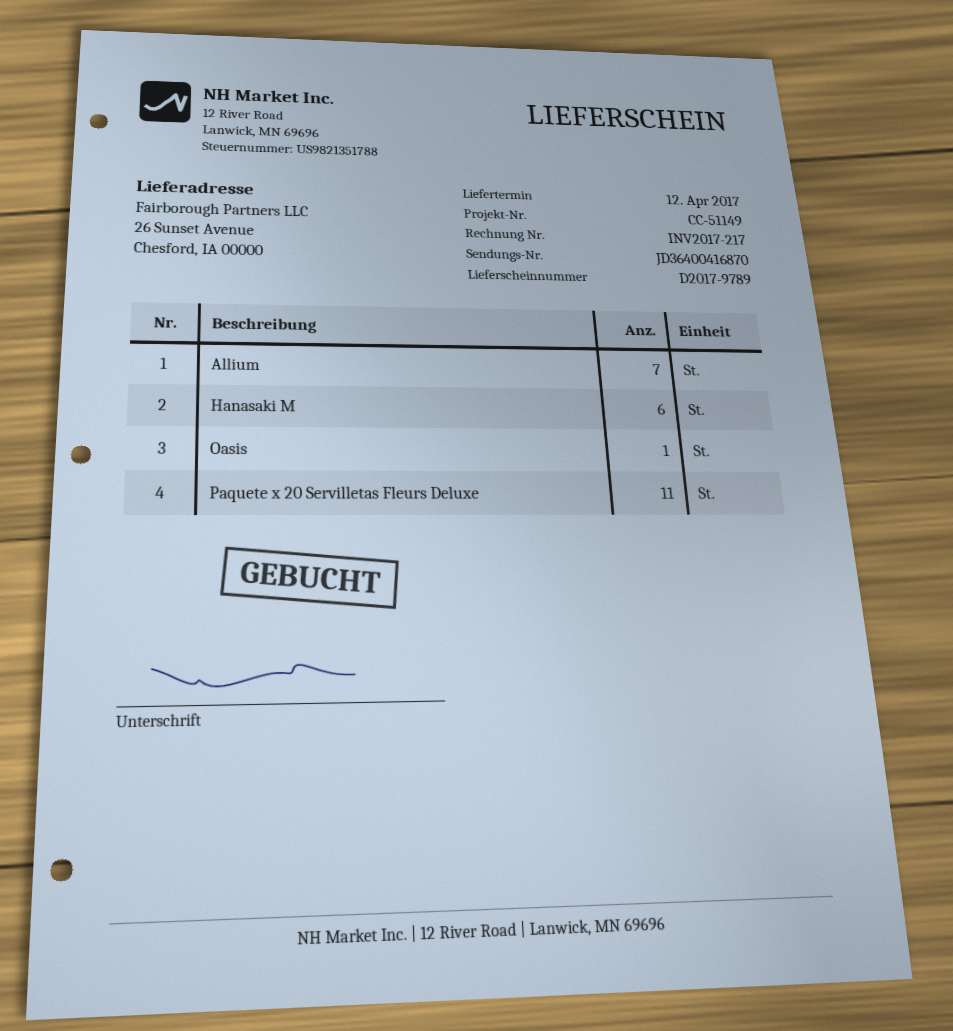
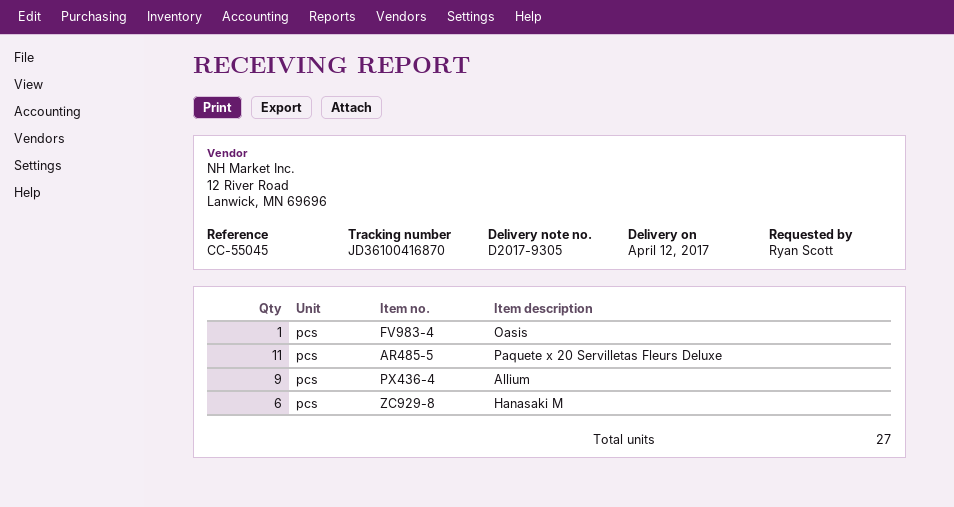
delivery note number: D2017-9789 -> D2017-9305
reference: CC-51149 -> CC-55045
tracking number: JD36400416870 -> JD36100416870
Allium: 7 -> 9

